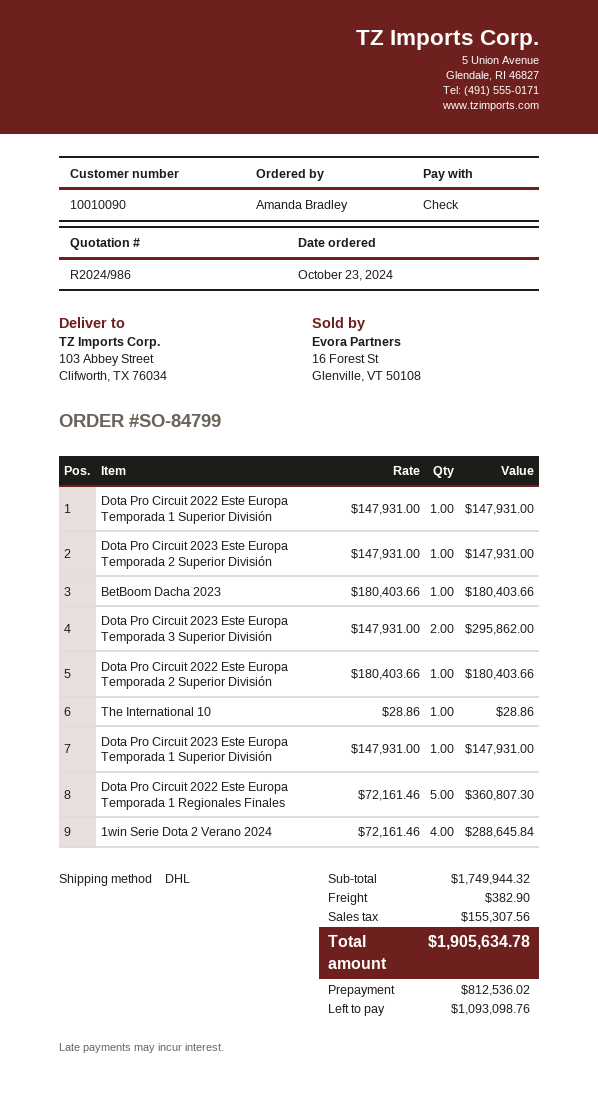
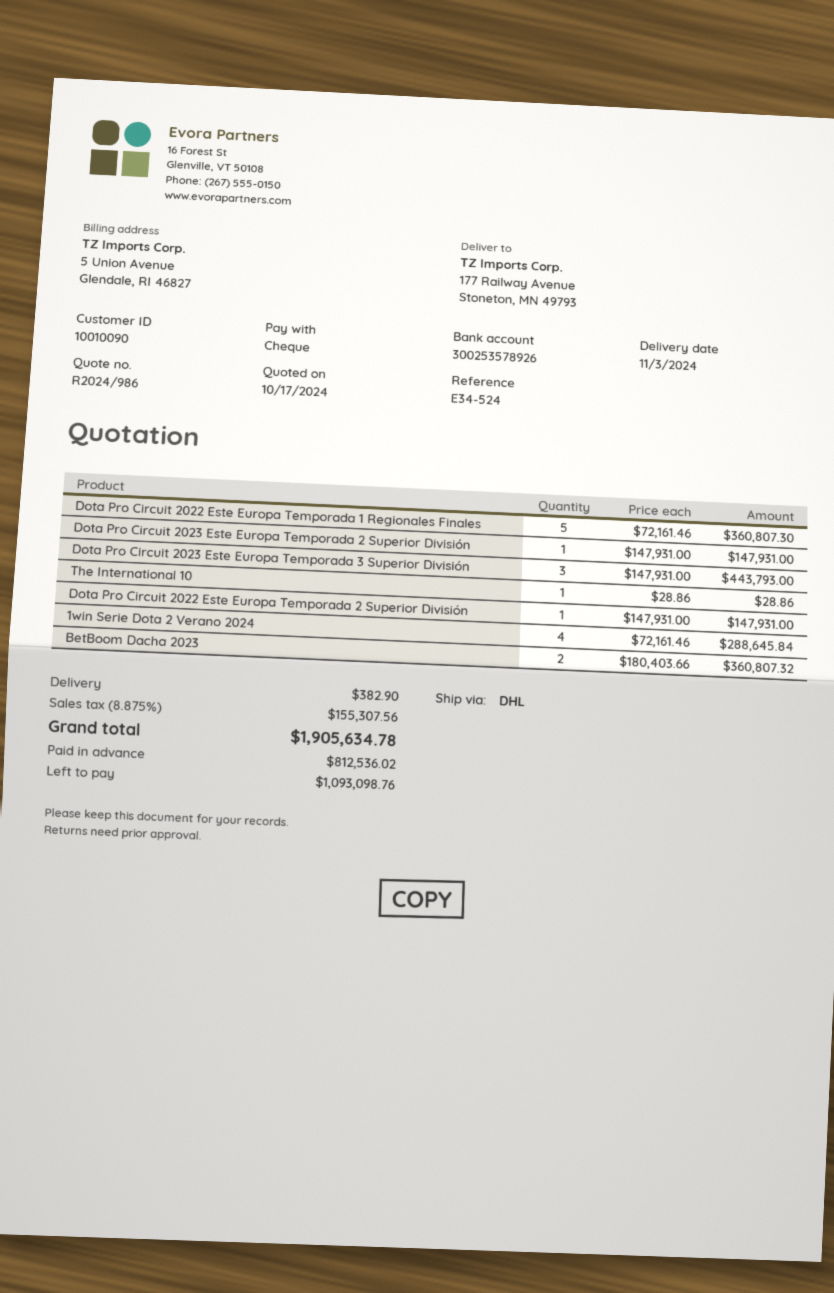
ship to: 103 Abbey Street, Clifworth, TX 76034 -> 177 Railway Avenue, Stoneton, MN 49793
Dota Pro Circuit 2022 Este Europa Temporada 1 Superior División: 1 x 147931.00 = 147931.00 -> none
BetBoom Dacha 2023: 1 x 180403.66 = 180403.66 -> 2 x 180403.66 = 360807.32
Dota Pro Circuit 2023 Este Europa Temporada 3 Superior División: 2 x 147931.00 = 295862.00 -> 3 x 147931.00 = 443793.00
Dota Pro Circuit 2022 Este Europa Temporada 2 Superior División: 1 x 180403.66 = 180403.66 -> 1 x 147931.00 = 147931.00
Dota Pro Circuit 2023 Este Europa Temporada 1 Superior División: 1 x 147931.00 = 147931.00 -> none

